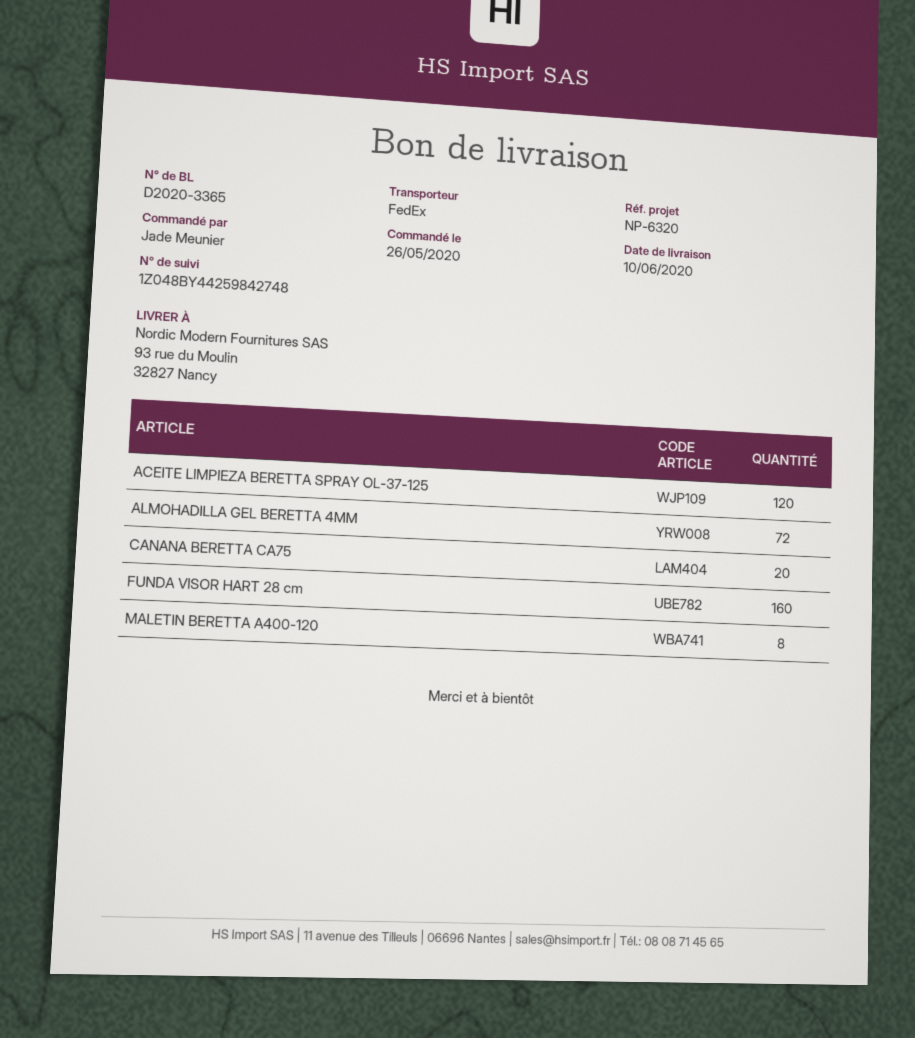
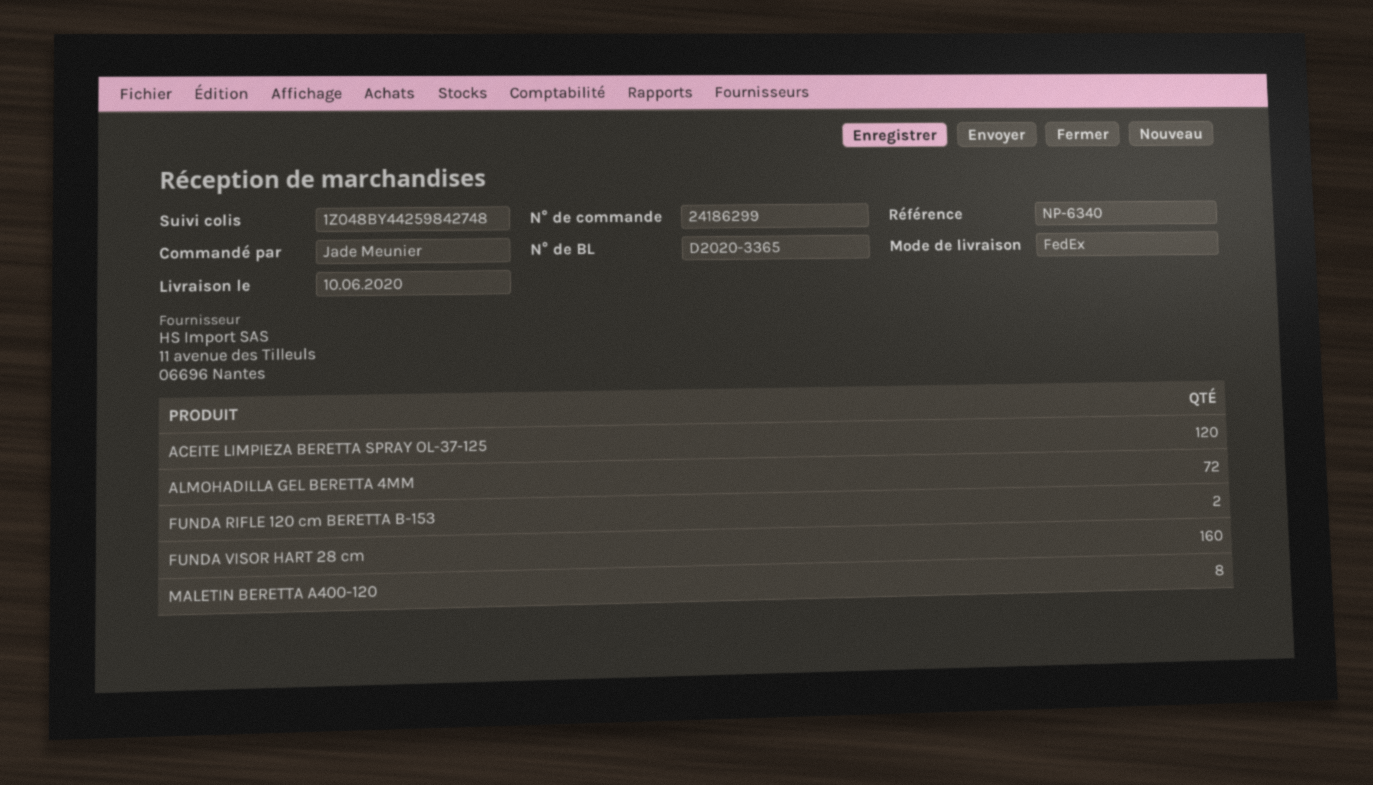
reference: NP-6320 -> NP-6340
CANANA BERETTA CA75: 20 -> none
FUNDA RIFLE 120 cm BERETTA B-153: none -> 2

